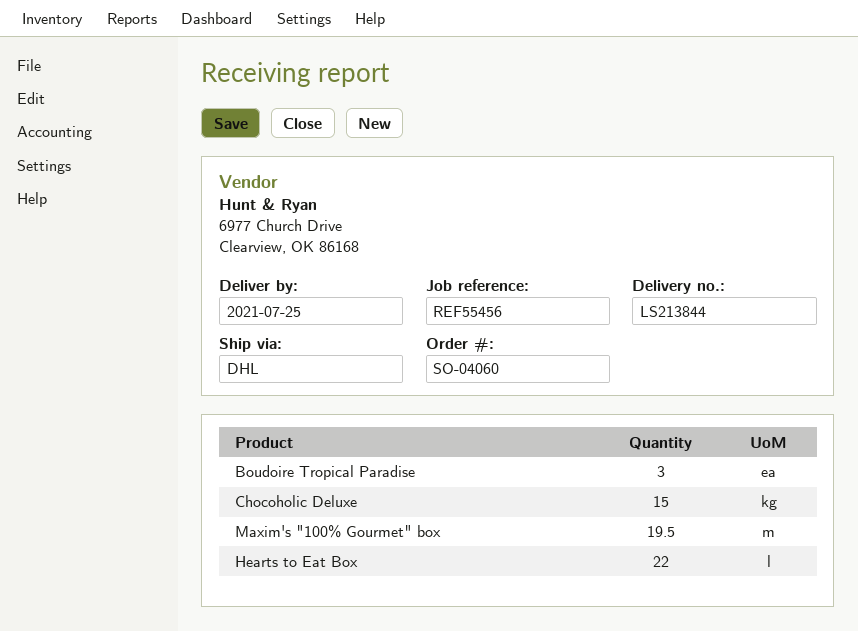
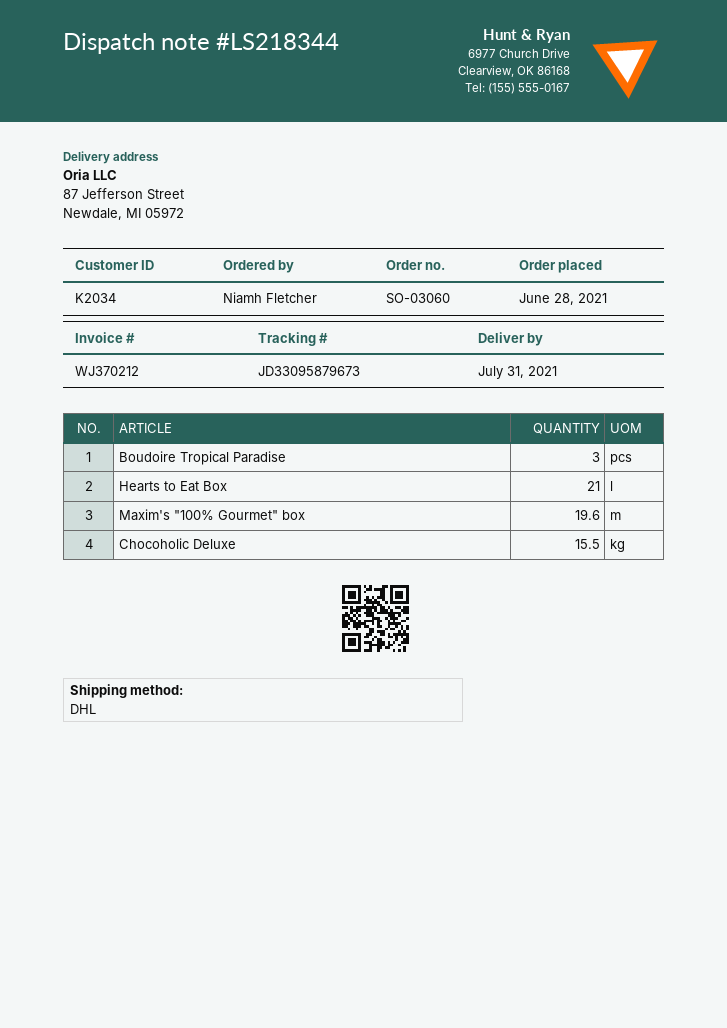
order number: SO-04060 -> SO-03060
delivery note number: LS213844 -> LS218344
delivery date: 2021-07-25 -> 2021-07-31
Chocoholic Deluxe: 15 -> 15.5
Maxim's "100% Gourmet" box: 19.5 -> 19.6
Hearts to Eat Box: 22 -> 21

